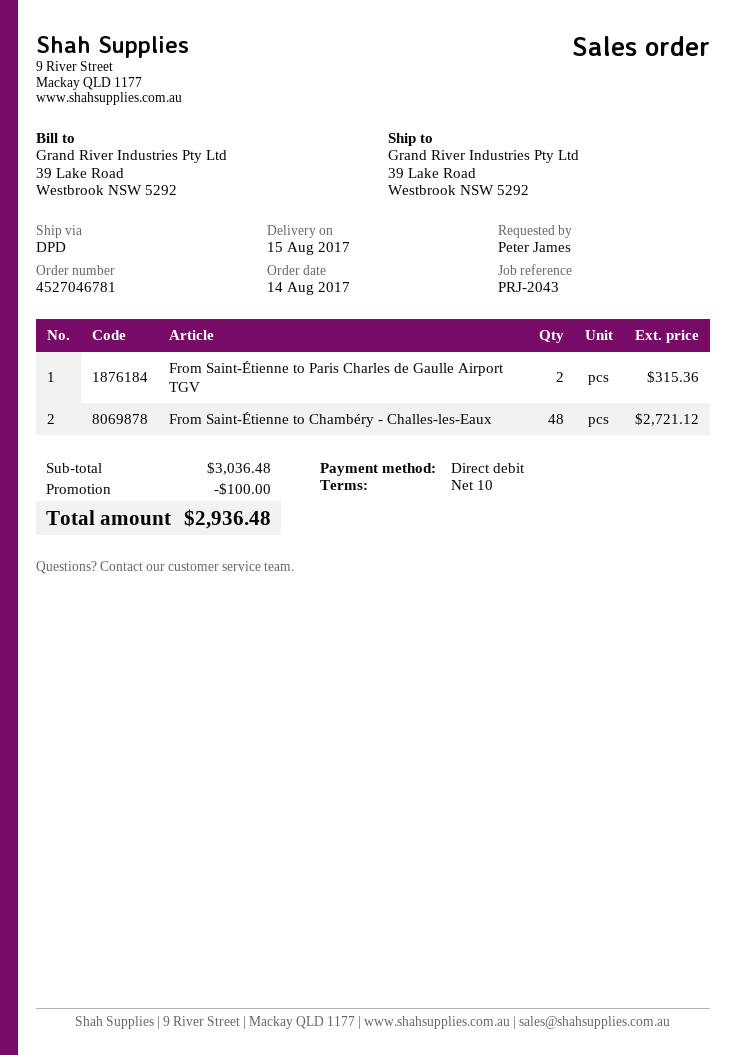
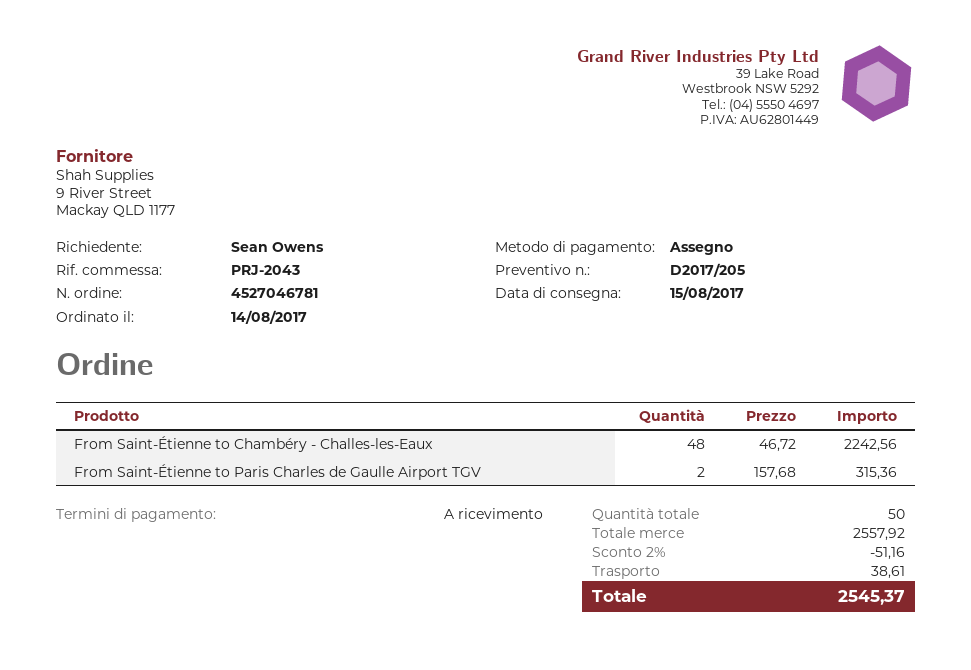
payment terms: 10 days -> on receipt
ordered by: Peter James -> Sean Owens
payment method: direct debit -> cheque
From Saint-Étienne to Chambéry - Challes-les-Eaux: 48 for 2721.12 -> 48 for 2242.56
subtotal: 3036.48 -> 2557.92
discount: 100.00 -> 51.16
shipping: none -> 38.61
total: 2936.48 -> 2545.37

